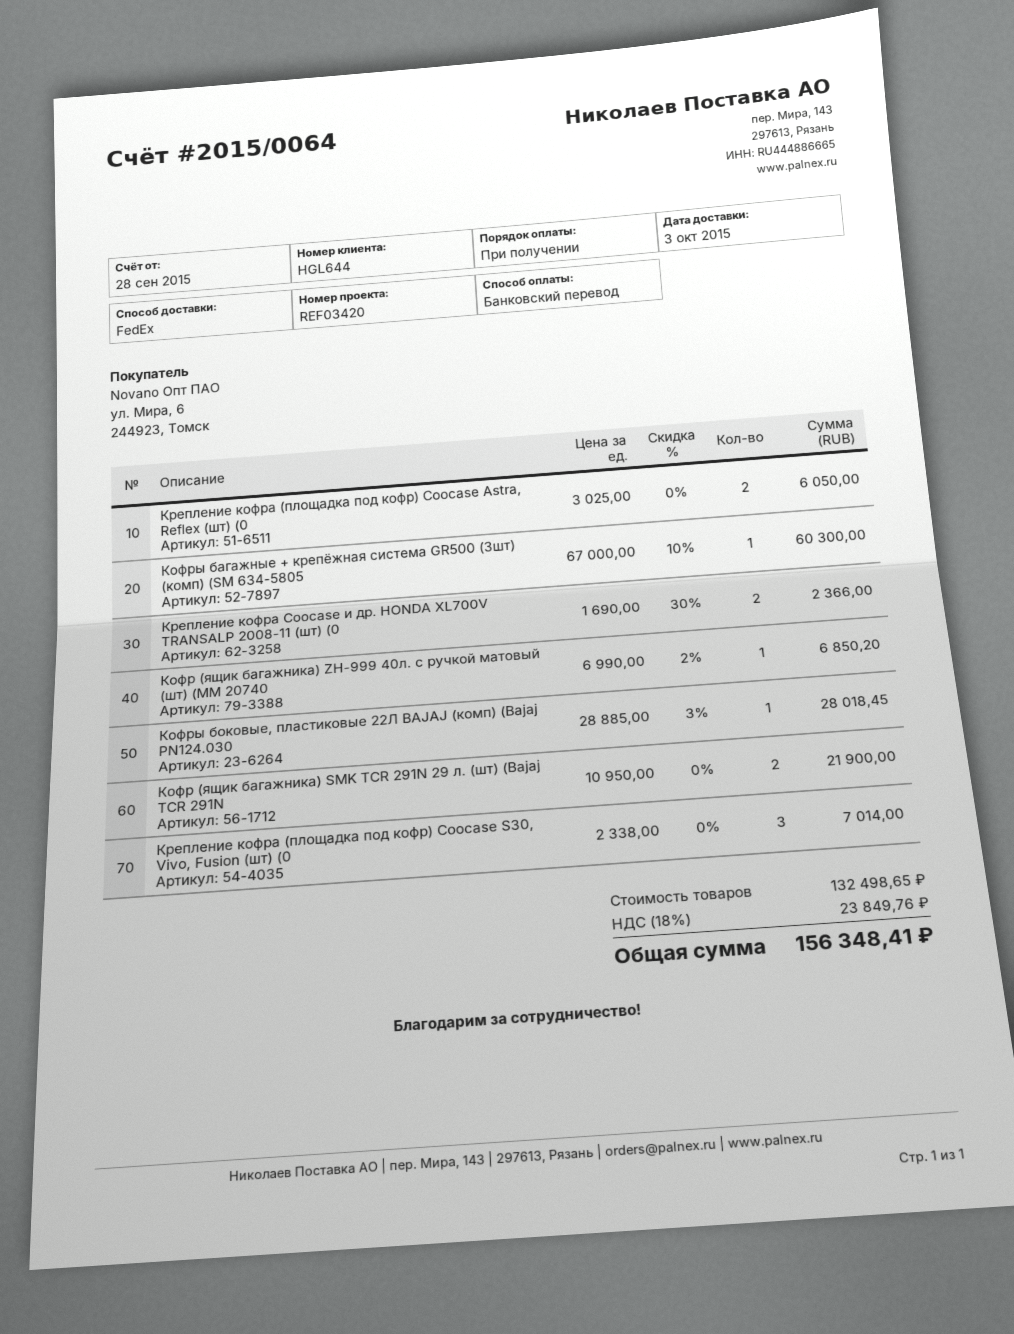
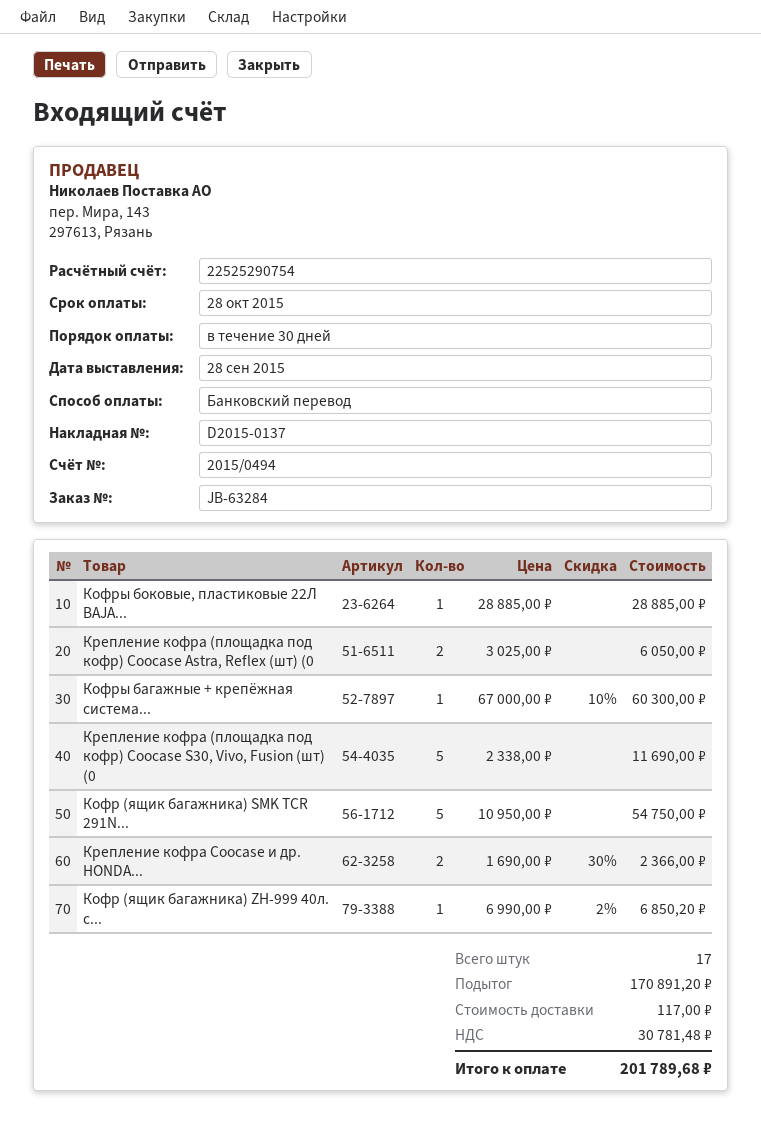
invoice number: 2015/0064 -> 2015/0494
payment terms: on receipt -> 30 days
Кофры боковые, пластиковые 22Л BAJAJ (комп) (Bajaj PN124.030: 1 x 28885.00 - 3% = 28018.45 -> 1 x 28885.00 = 28885.00
Кофр (ящик багажника) SMK TCR 291N 29 л. (шт) (Bajaj TCR 291N: 2 x 10950.00 = 21900.00 -> 5 x 10950.00 = 54750.00
Крепление кофра (площадка под кофр) Coocase S30, Vivo, Fusion (шт) (0: 3 x 2338.00 = 7014.00 -> 5 x 2338.00 = 11690.00
subtotal: 132498.65 -> 170891.20
shipping: none -> 117.00
tax: 23849.76 -> 30781.48
total: 156348.41 -> 201789.68

